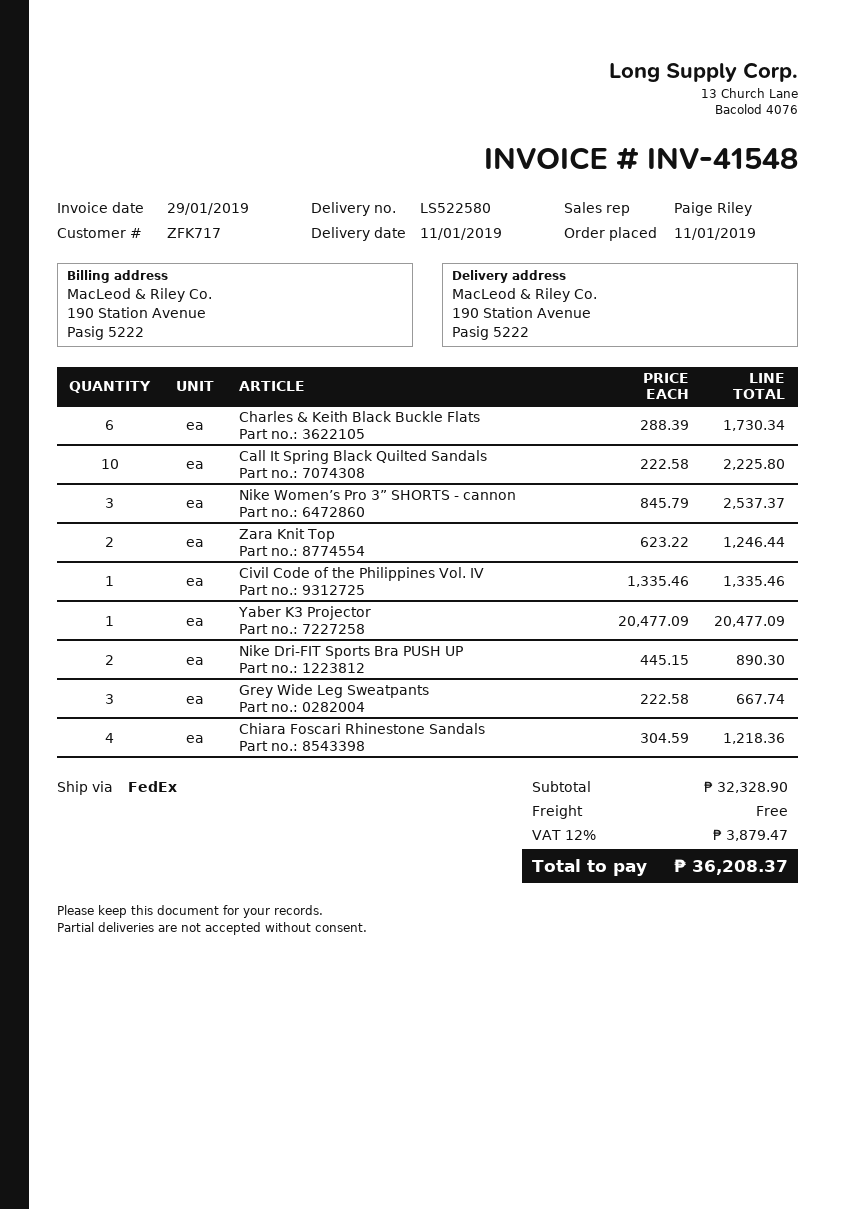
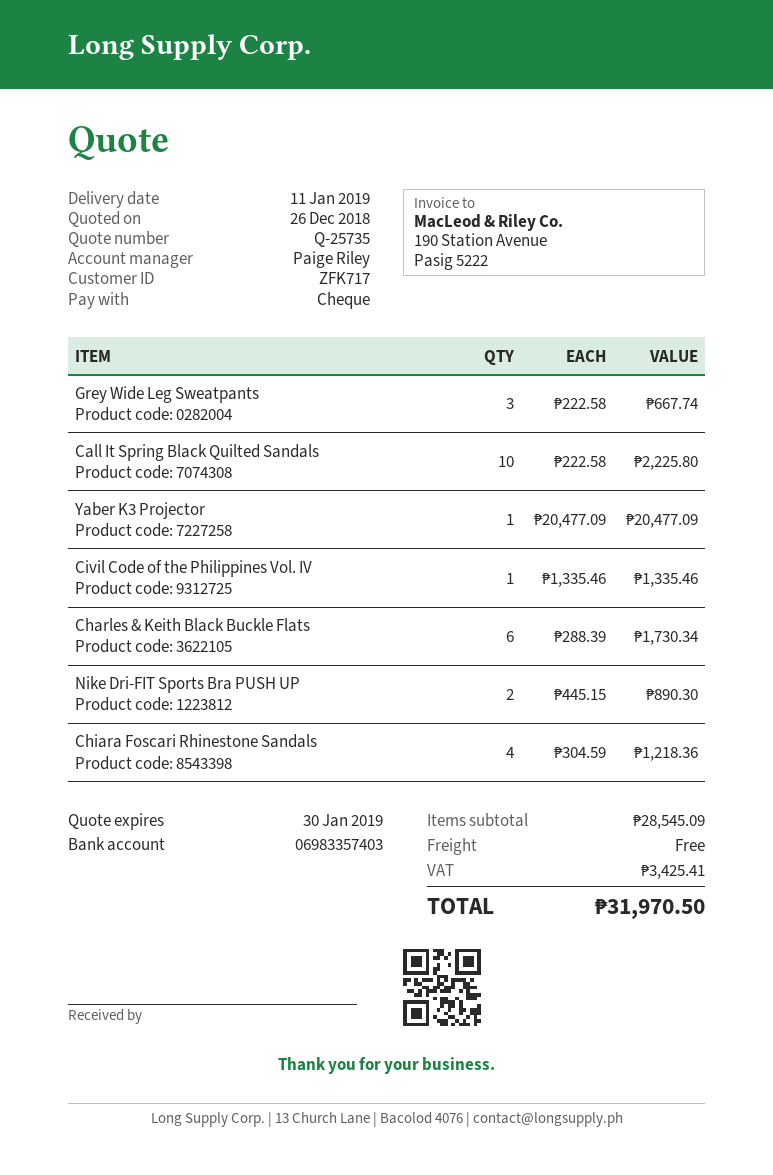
Nike Women’s Pro 3” SHORTS - cannon: 3 x 845.79 = 2537.37 -> none
Zara Knit Top: 2 x 623.22 = 1246.44 -> none
subtotal: 32328.90 -> 28545.09
tax: 3879.47 -> 3425.41
total: 36208.37 -> 31970.50

